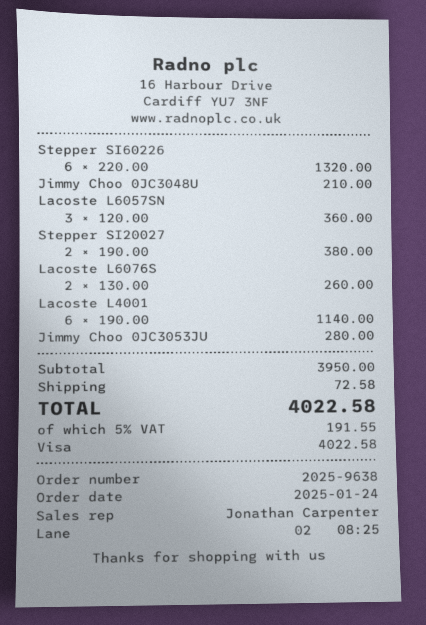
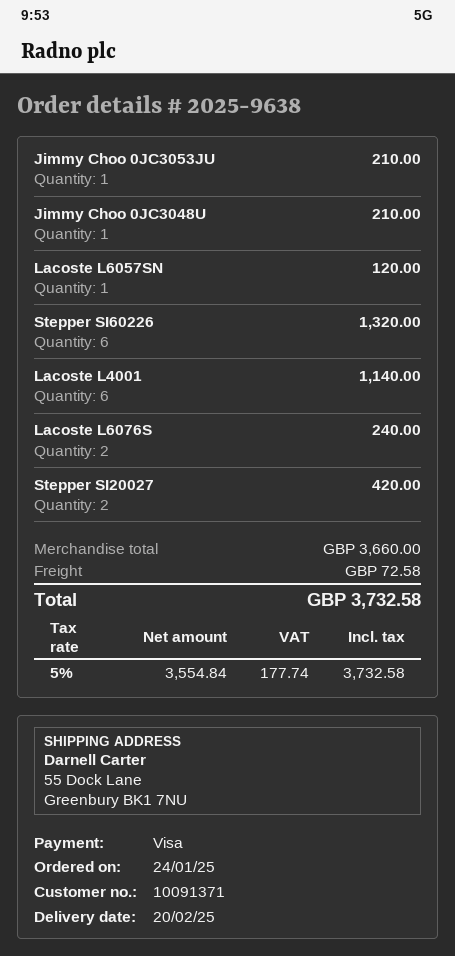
Lacoste L6057SN: 3 for 360.00 -> 1 for 120.00
Stepper SI20027: 2 for 380.00 -> 2 for 420.00
Lacoste L6076S: 2 for 260.00 -> 2 for 240.00
Jimmy Choo 0JC3053JU: 1 for 280.00 -> 1 for 210.00
subtotal: 3950.00 -> 3660.00
tax: 5% = 191.55 -> 5% = 177.74
total: 4022.58 -> 3732.58

